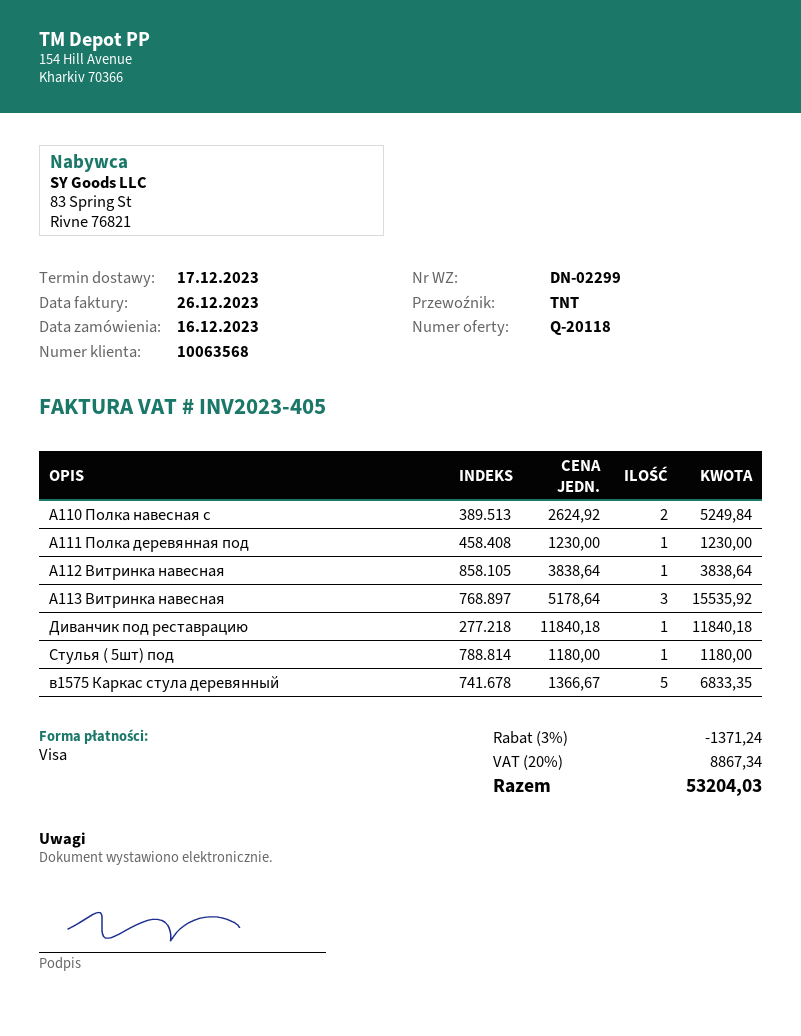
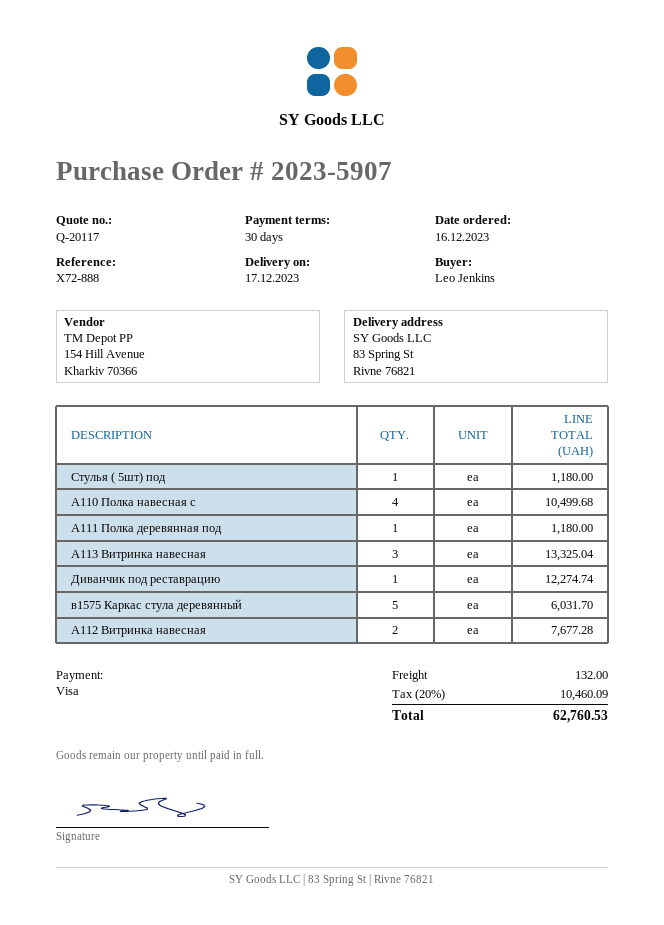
quote number: Q-20118 -> Q-20117
А110 Полка навесная с: 2 for 5249.84 -> 4 for 10499.68
А111 Полка деревянная под: 1 for 1230.00 -> 1 for 1180.00
А112 Витринка навесная: 1 for 3838.64 -> 2 for 7677.28
А113 Витринка навесная: 3 for 15535.92 -> 3 for 13325.04
Диванчик под реставрацию: 1 for 11840.18 -> 1 for 12274.74
в1575 Каркас стула деревянный: 5 for 6833.35 -> 5 for 6031.70
discount: 3% = 1371.24 -> none
shipping: none -> 132.00
tax: 20% = 8867.34 -> 20% = 10460.09
total: 53204.03 -> 62760.53

